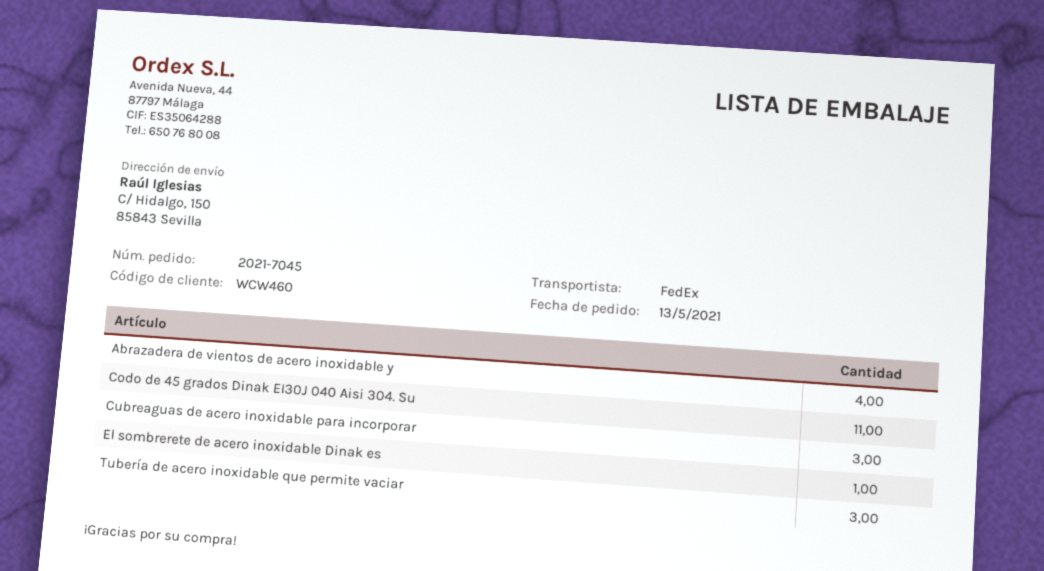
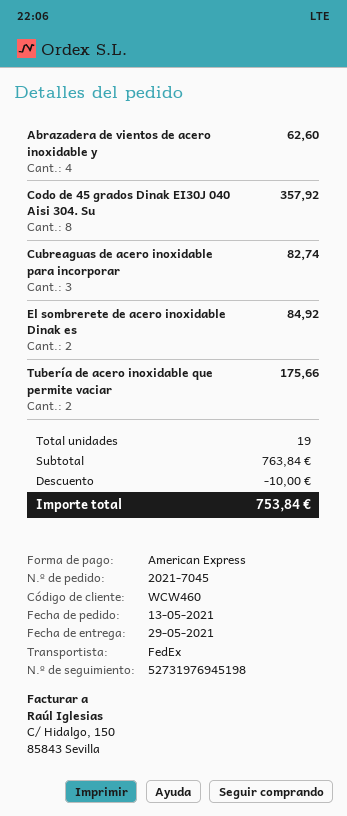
Codo de 45 grados Dinak EI30J 040 Aisi 304. Su: 11 -> 8
El sombrerete de acero inoxidable Dinak es: 1 -> 2
Tubería de acero inoxidable que permite vaciar: 3 -> 2

